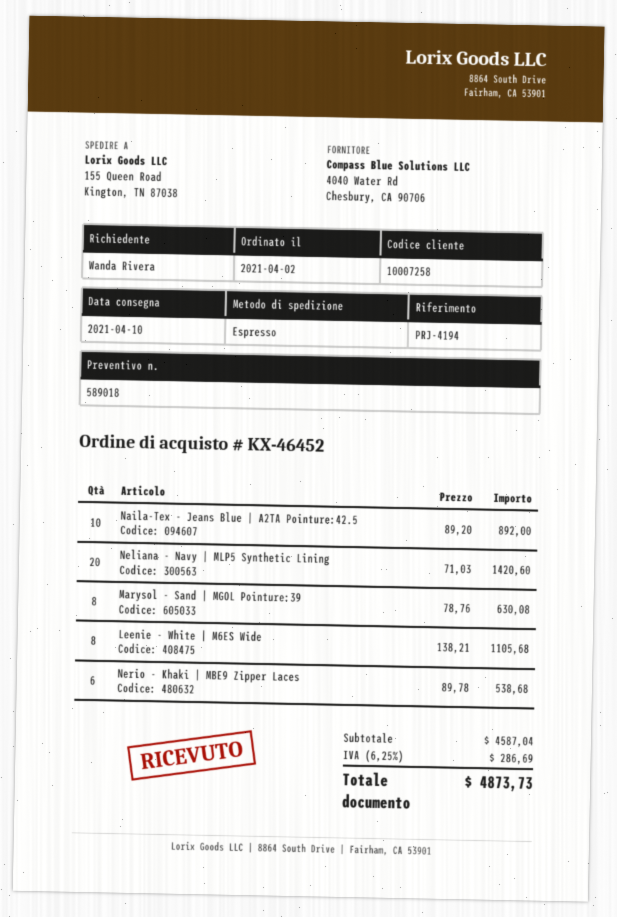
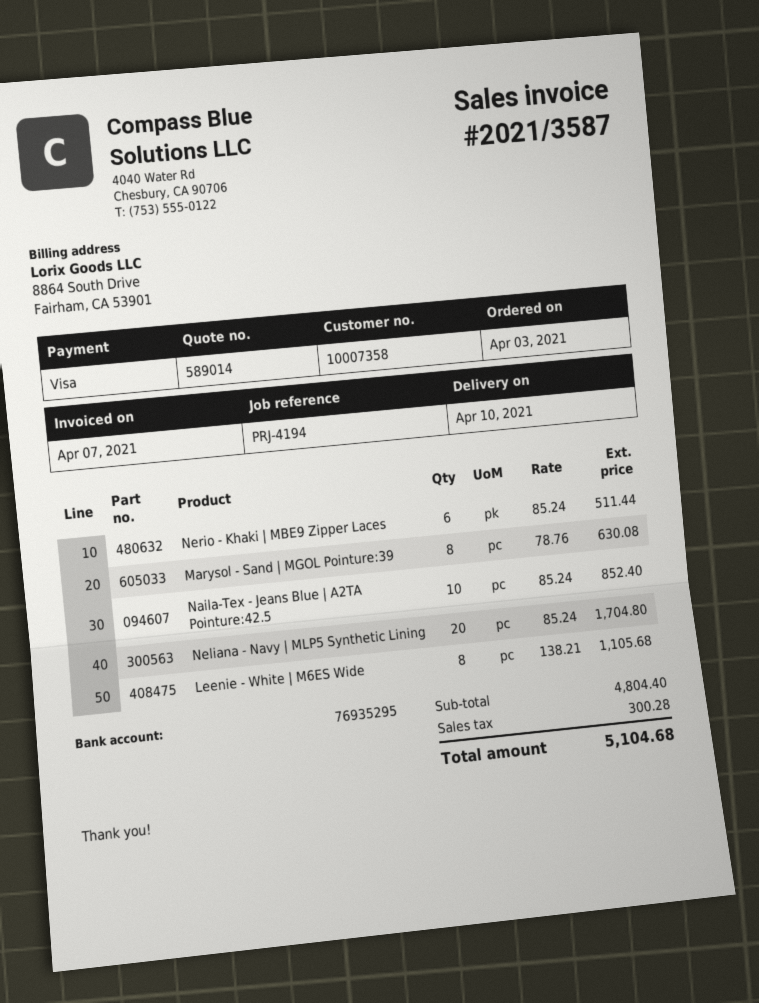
quote number: 589018 -> 589014
order date: 2021-04-02 -> 2021-04-03
customer number: 10007258 -> 10007358
Naila-Tex - Jeans Blue | A2TA Pointure:42.5: 10 x 89.20 = 892.00 -> 10 x 85.24 = 852.40
Neliana - Navy | MLP5 Synthetic Lining: 20 x 71.03 = 1420.60 -> 20 x 85.24 = 1704.80
Nerio - Khaki | MBE9 Zipper Laces: 6 x 89.78 = 538.68 -> 6 x 85.24 = 511.44
subtotal: 4587.04 -> 4804.40
tax: 286.69 -> 300.28
total: 4873.73 -> 5104.68

